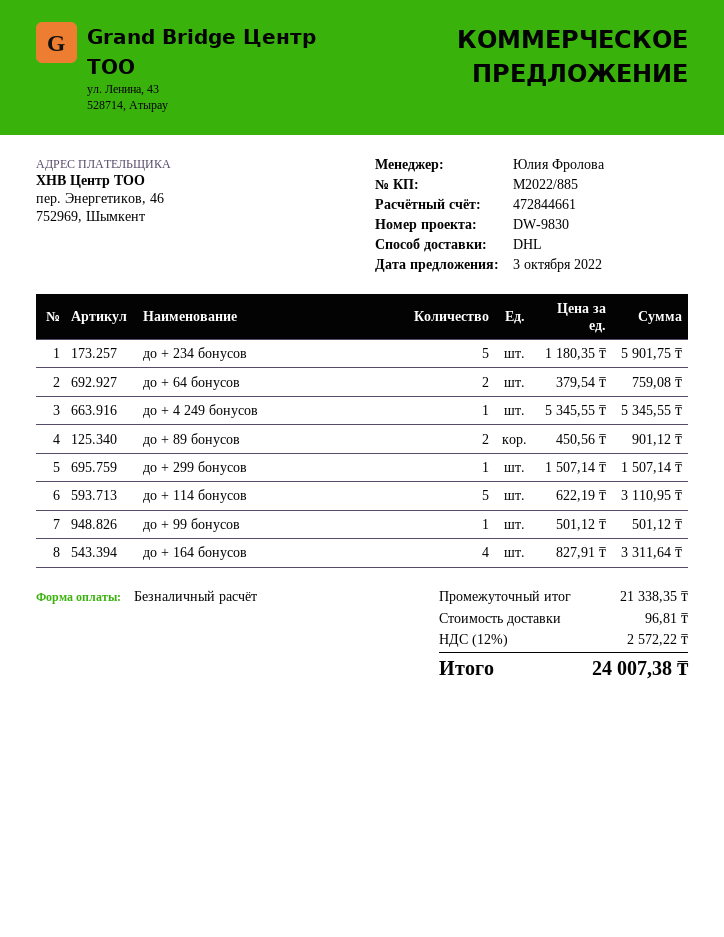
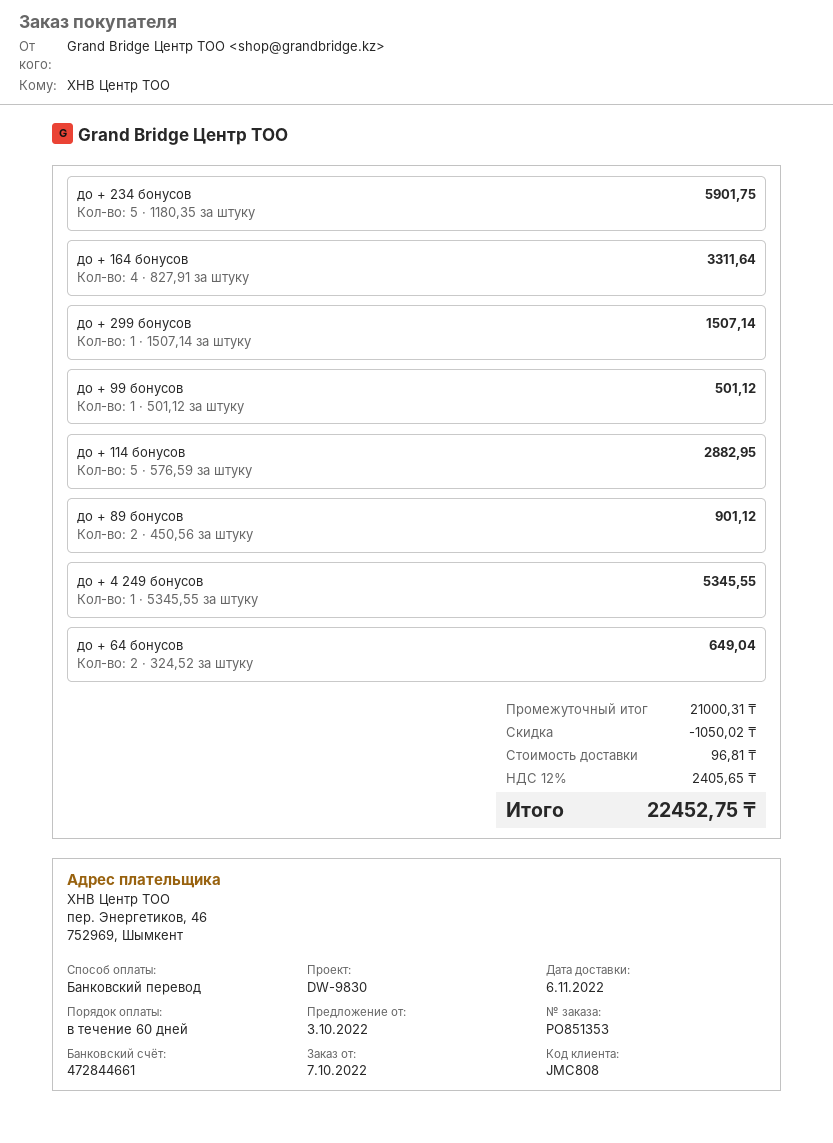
до + 64 бонусов: 2 x 379.54 = 759.08 -> 2 x 324.52 = 649.04
до + 114 бонусов: 5 x 622.19 = 3110.95 -> 5 x 576.59 = 2882.95
subtotal: 21338.35 -> 21000.31
discount: none -> 1050.02
tax: 12% = 2572.22 -> 12% = 2405.65
total: 24007.38 -> 22452.75

